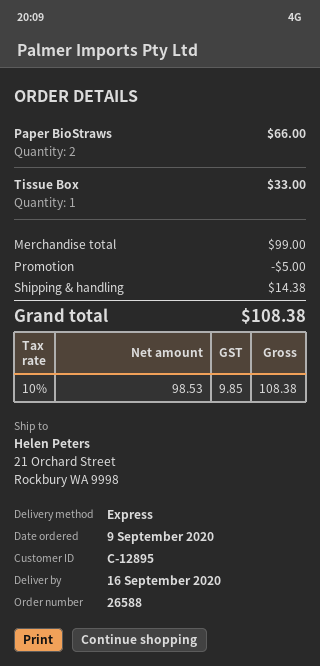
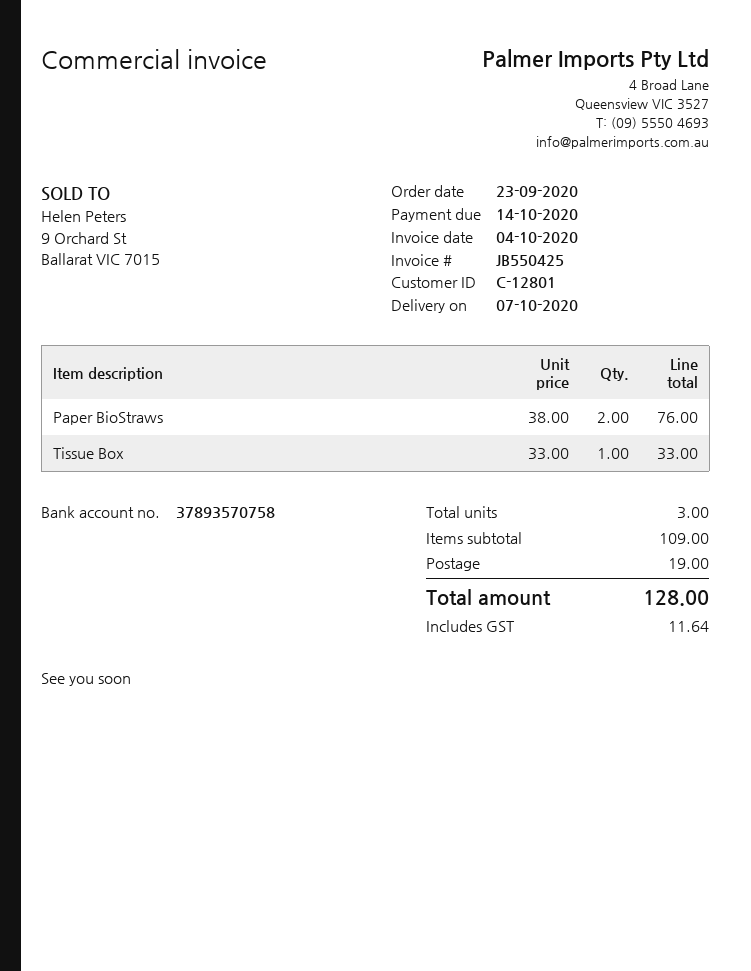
order date: 2020-09-09 -> 2020-09-23
delivery date: 2020-09-16 -> 2020-10-07
customer number: C-12895 -> C-12801
Paper BioStraws: 2 for 66.00 -> 2 for 76.00
subtotal: 99.00 -> 109.00
discount: 5.00 -> none
shipping: 14.38 -> 19.00
tax: 9.85 -> 11.64
total: 108.38 -> 128.00

